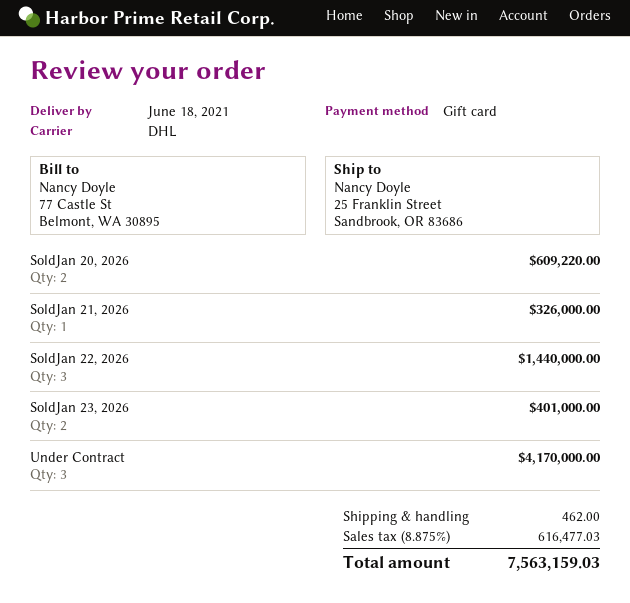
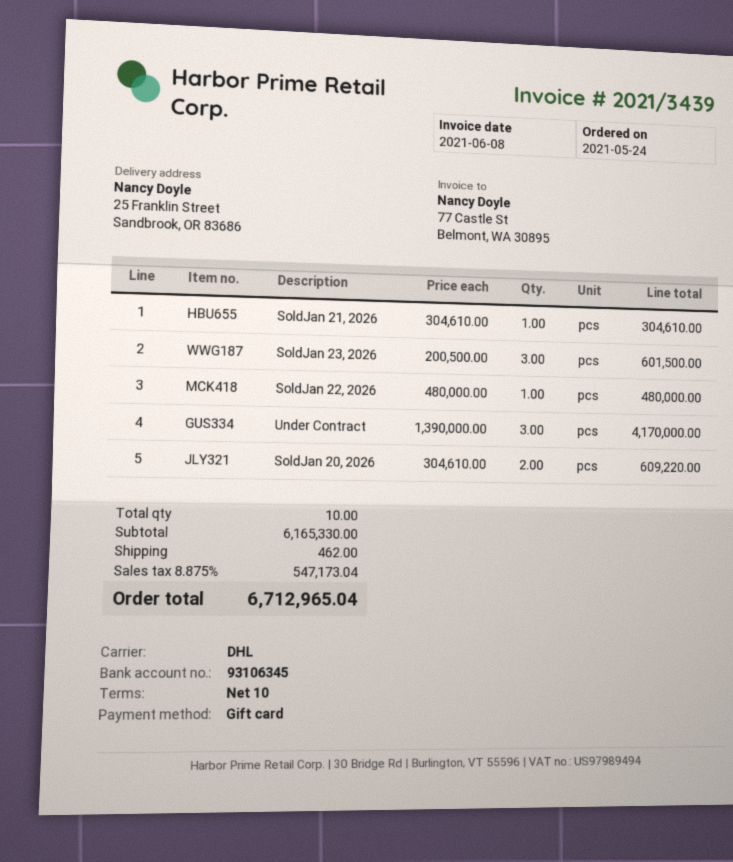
SoldJan 21, 2026: 1 for 326000.00 -> 1 for 304610.00
SoldJan 22, 2026: 3 for 1440000.00 -> 1 for 480000.00
SoldJan 23, 2026: 2 for 401000.00 -> 3 for 601500.00
tax: 8.875% = 616477.03 -> 8.875% = 547173.04
total: 7563159.03 -> 6712965.04

